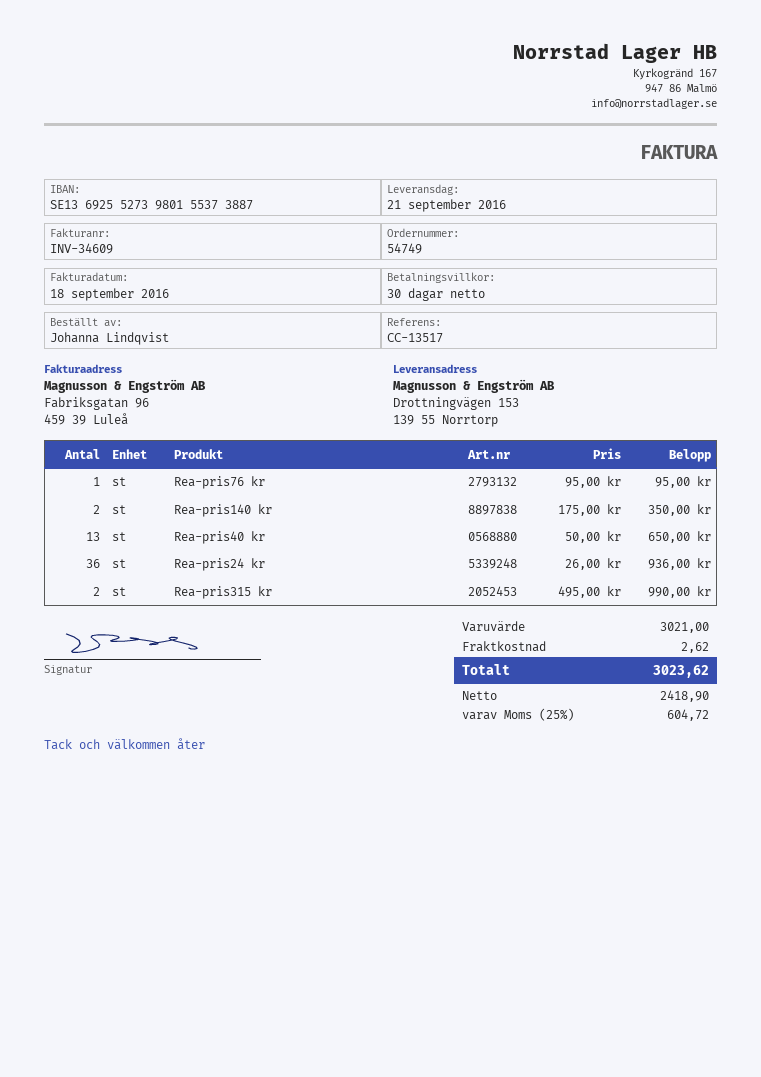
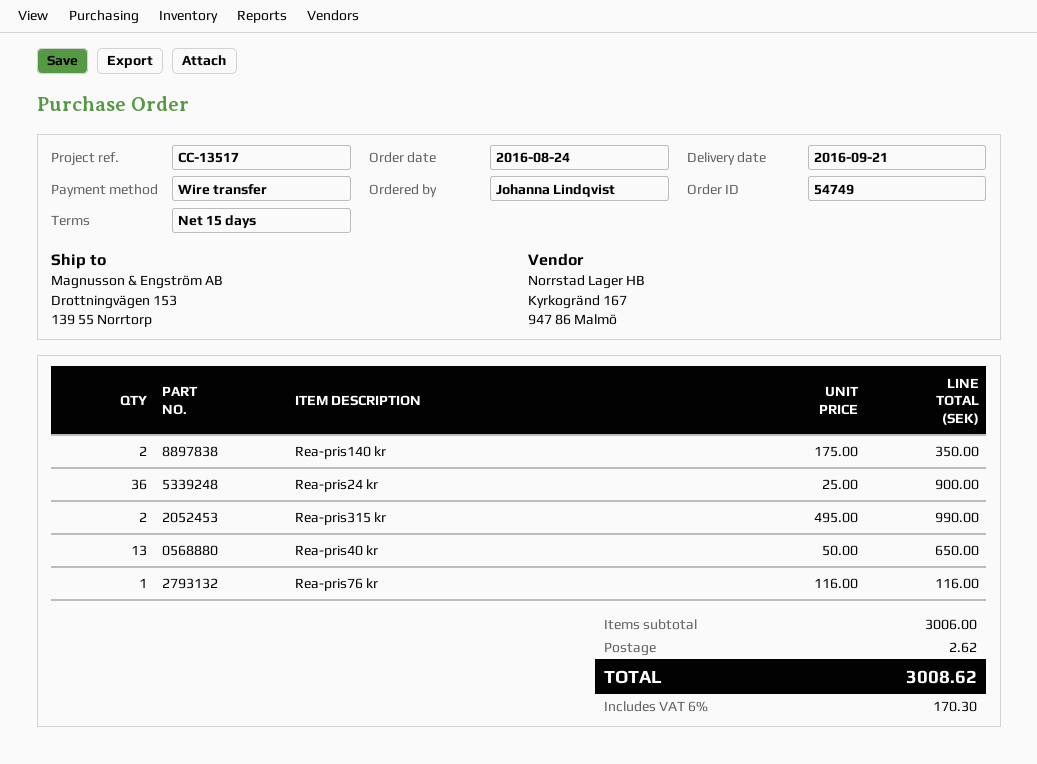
payment terms: 30 days -> 15 days
Rea-pris76 kr: 1 x 95.00 = 95.00 -> 1 x 116.00 = 116.00
Rea-pris24 kr: 36 x 26.00 = 936.00 -> 36 x 25.00 = 900.00
subtotal: 3021.00 -> 3006.00
tax: 25% = 604.72 -> 6% = 170.30
total: 3023.62 -> 3008.62

